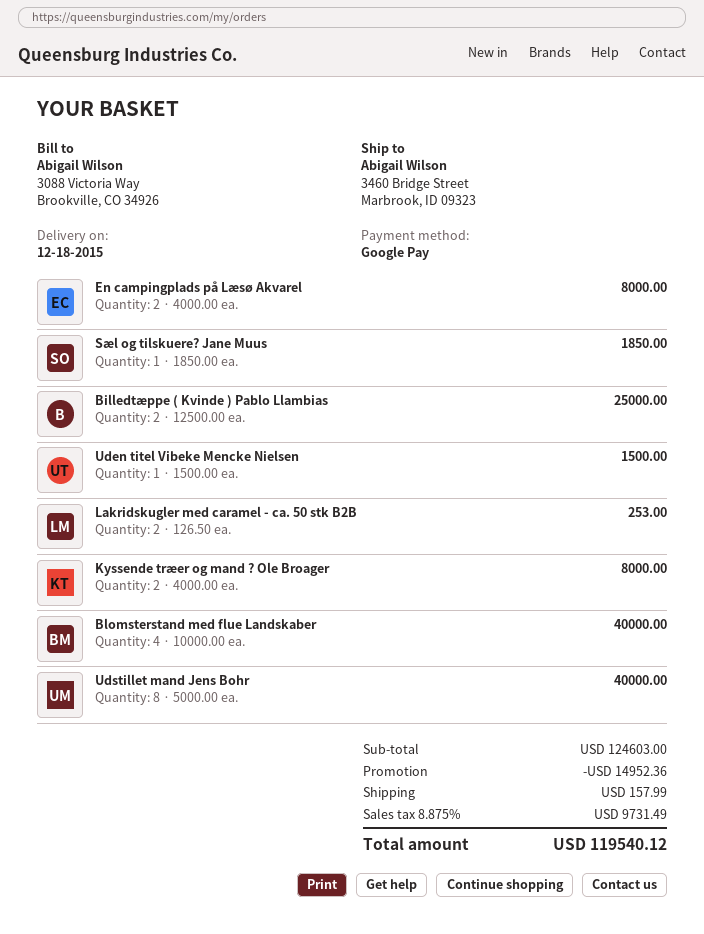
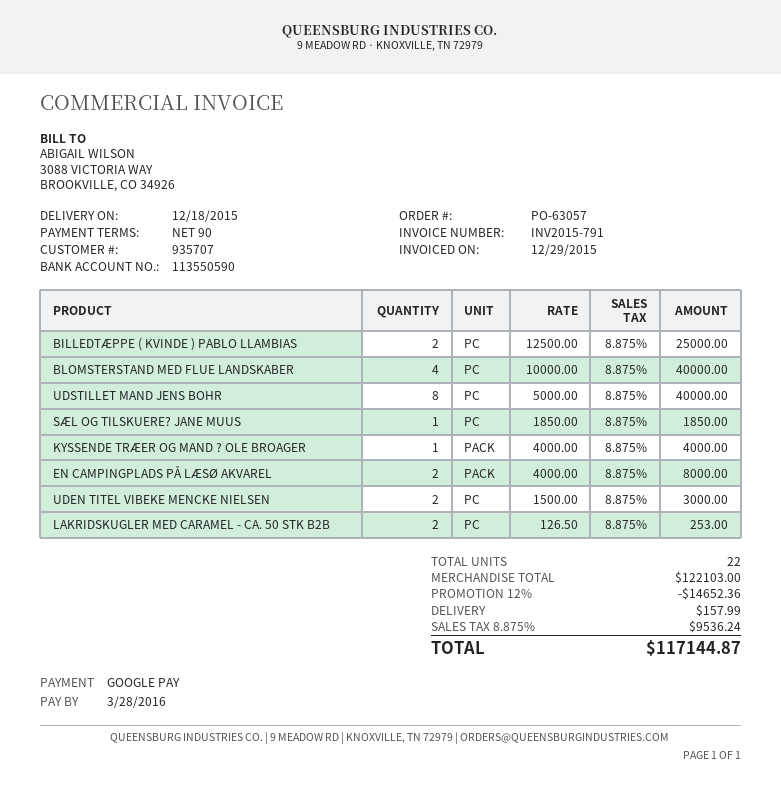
Uden titel Vibeke Mencke Nielsen: 1 x 1500.00 = 1500.00 -> 2 x 1500.00 = 3000.00
Kyssende træer og mand ? Ole Broager: 2 x 4000.00 = 8000.00 -> 1 x 4000.00 = 4000.00
subtotal: 124603.00 -> 122103.00
discount: 14952.36 -> 14652.36
tax: 8.875% = 9731.49 -> 8.875% = 9536.24
total: 119540.12 -> 117144.87

